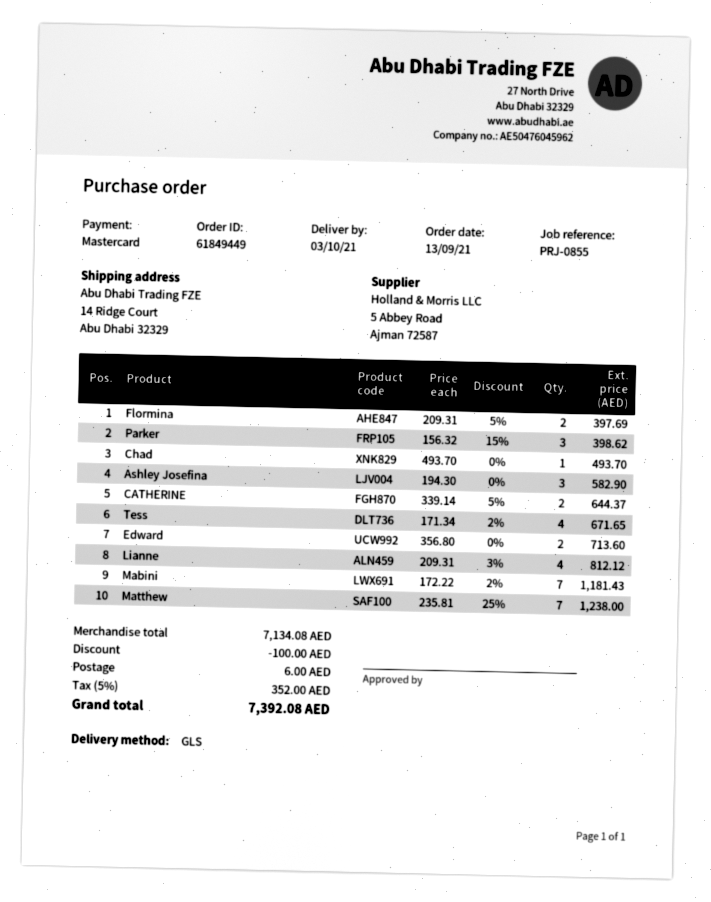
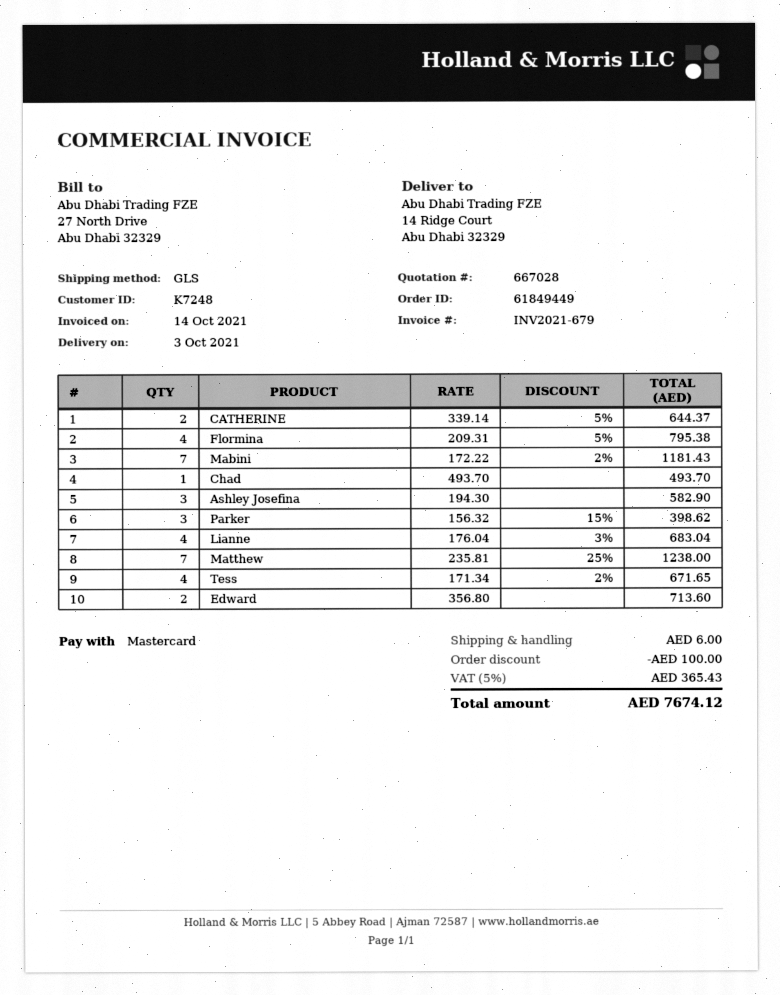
Flormina: 2 x 209.31 - 5% = 397.69 -> 4 x 209.31 - 5% = 795.38
Lianne: 4 x 209.31 - 3% = 812.12 -> 4 x 176.04 - 3% = 683.04
tax: 5% = 352.00 -> 5% = 365.43
total: 7392.08 -> 7674.12

